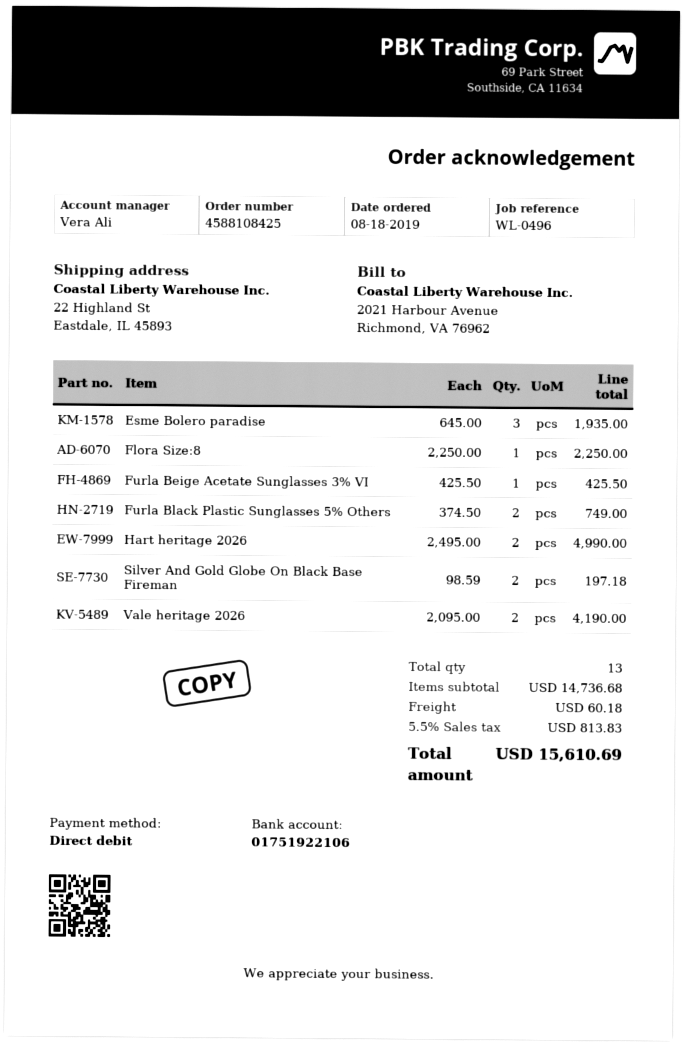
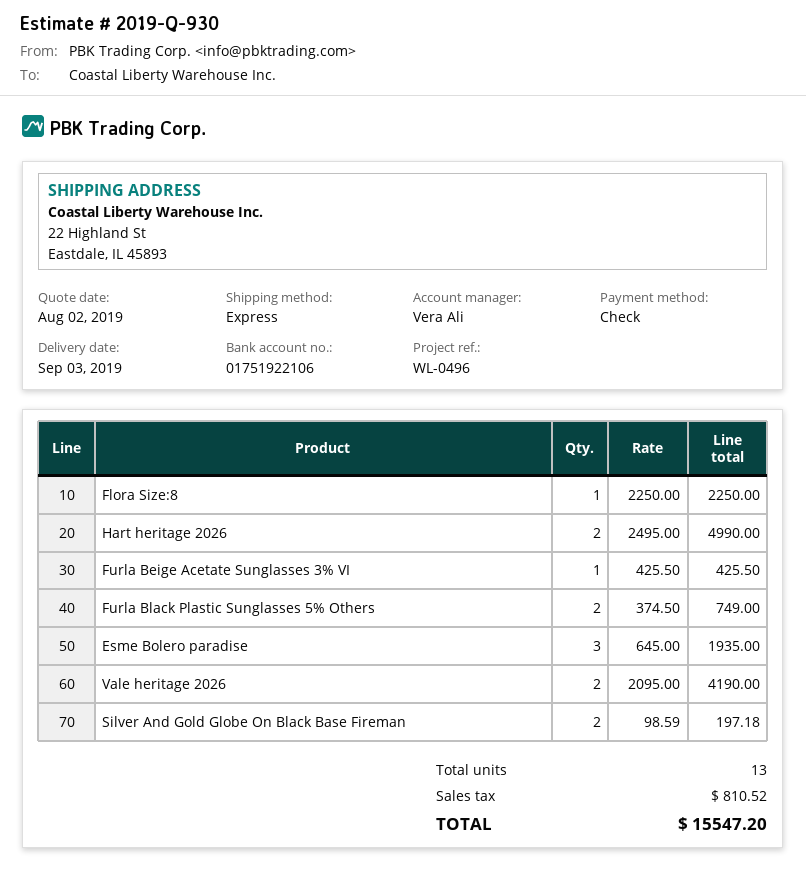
payment method: direct debit -> cheque
shipping: 60.18 -> none
tax: 813.83 -> 810.52
total: 15610.69 -> 15547.20

